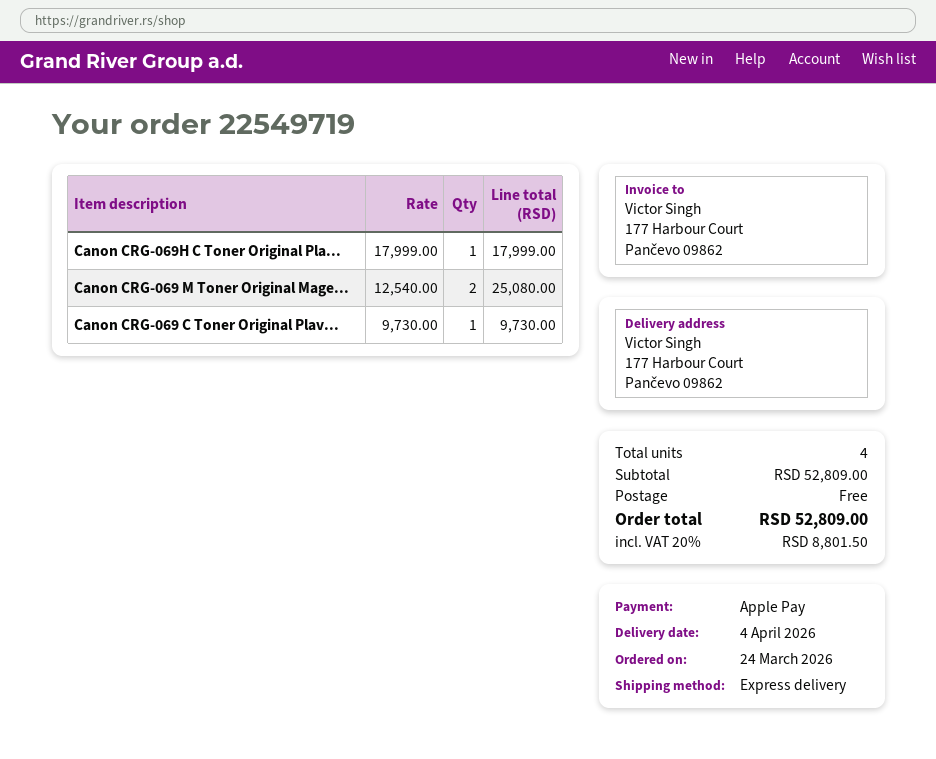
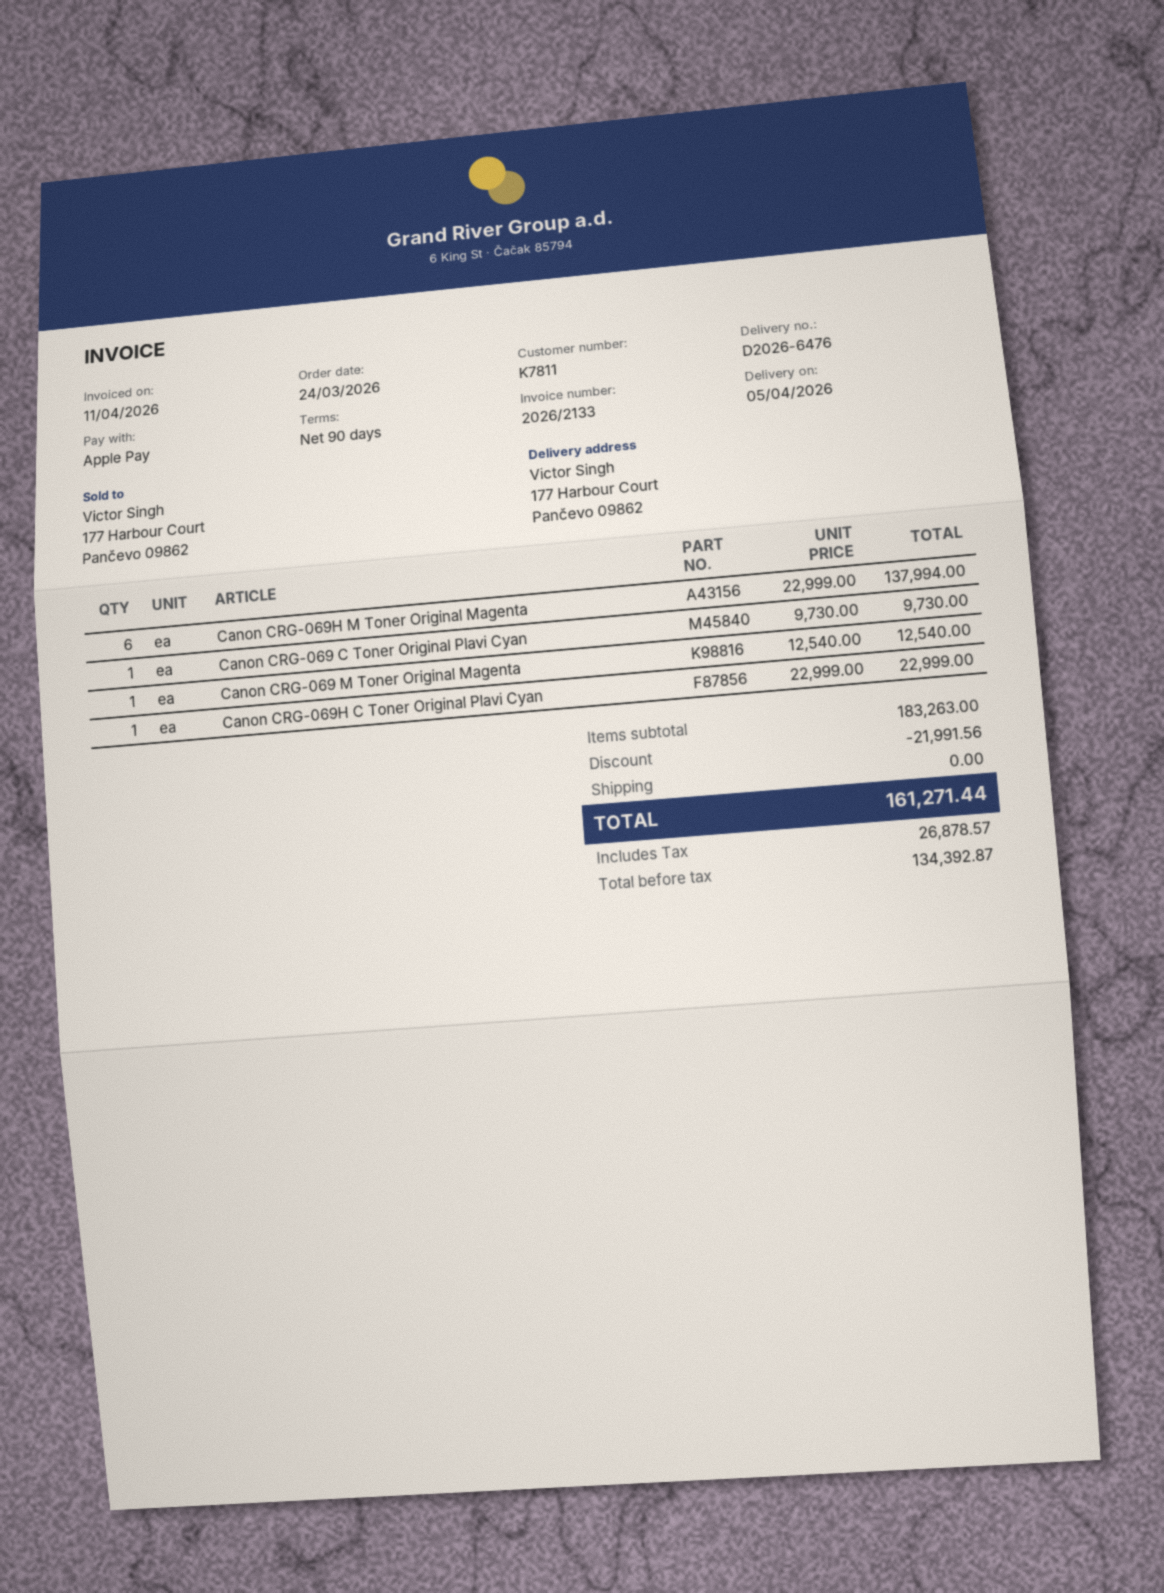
delivery date: 2026-04-04 -> 2026-04-05
Canon CRG-069H C Toner Original Pla...: 1 x 17999.00 = 17999.00 -> 1 x 22999.00 = 22999.00
Canon CRG-069 M Toner Original Mage...: 2 x 12540.00 = 25080.00 -> 1 x 12540.00 = 12540.00
Canon CRG-069H M Toner Original Magenta: none -> 6 x 22999.00 = 137994.00
subtotal: 52809.00 -> 183263.00
discount: none -> 21991.56
tax: 8801.50 -> 26878.57
total: 52809.00 -> 161271.44

